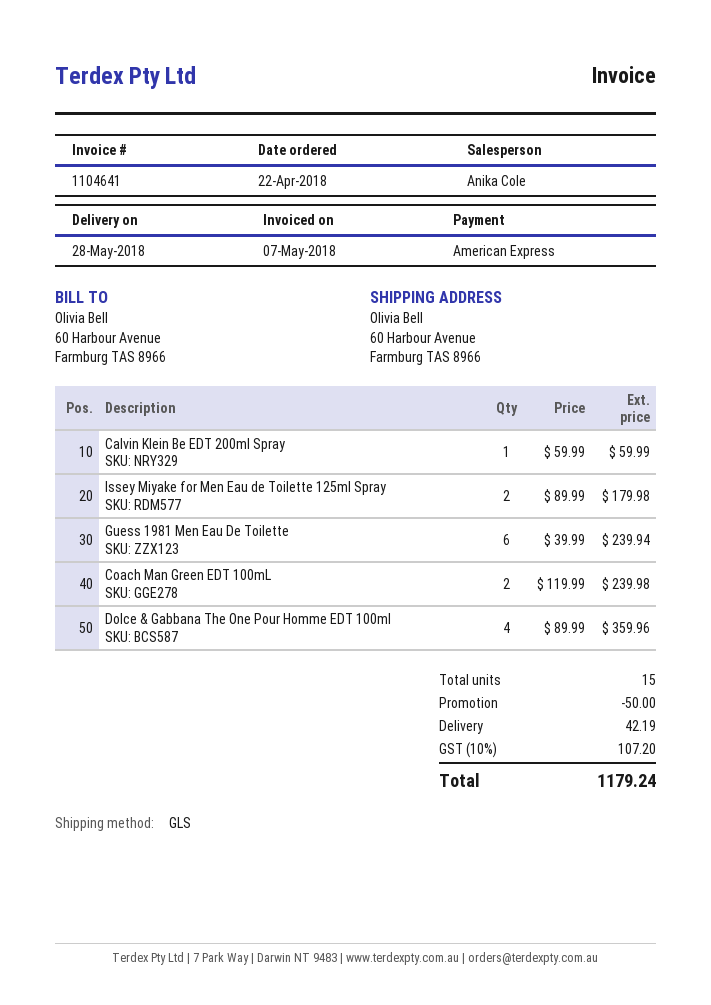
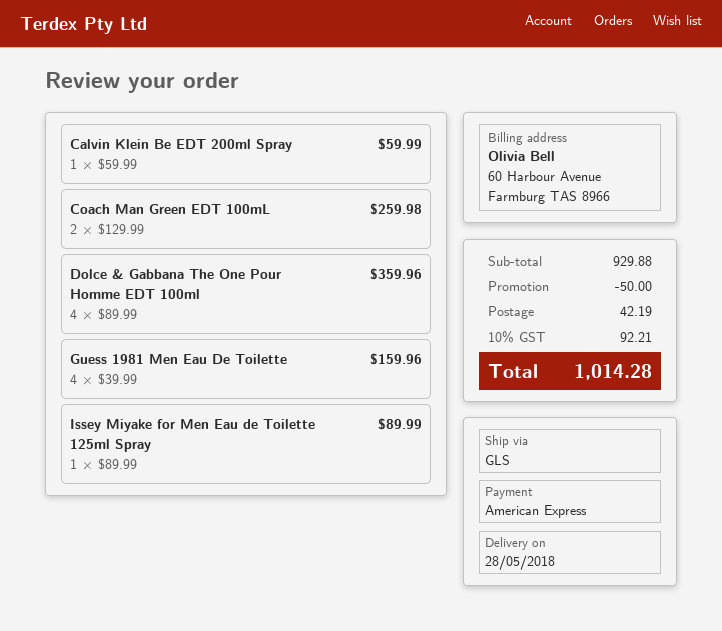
Issey Miyake for Men Eau de Toilette 125ml Spray: 2 x 89.99 = 179.98 -> 1 x 89.99 = 89.99
Guess 1981 Men Eau De Toilette: 6 x 39.99 = 239.94 -> 4 x 39.99 = 159.96
Coach Man Green EDT 100mL: 2 x 119.99 = 239.98 -> 2 x 129.99 = 259.98
tax: 10% = 107.20 -> 10% = 92.21
total: 1179.24 -> 1014.28

